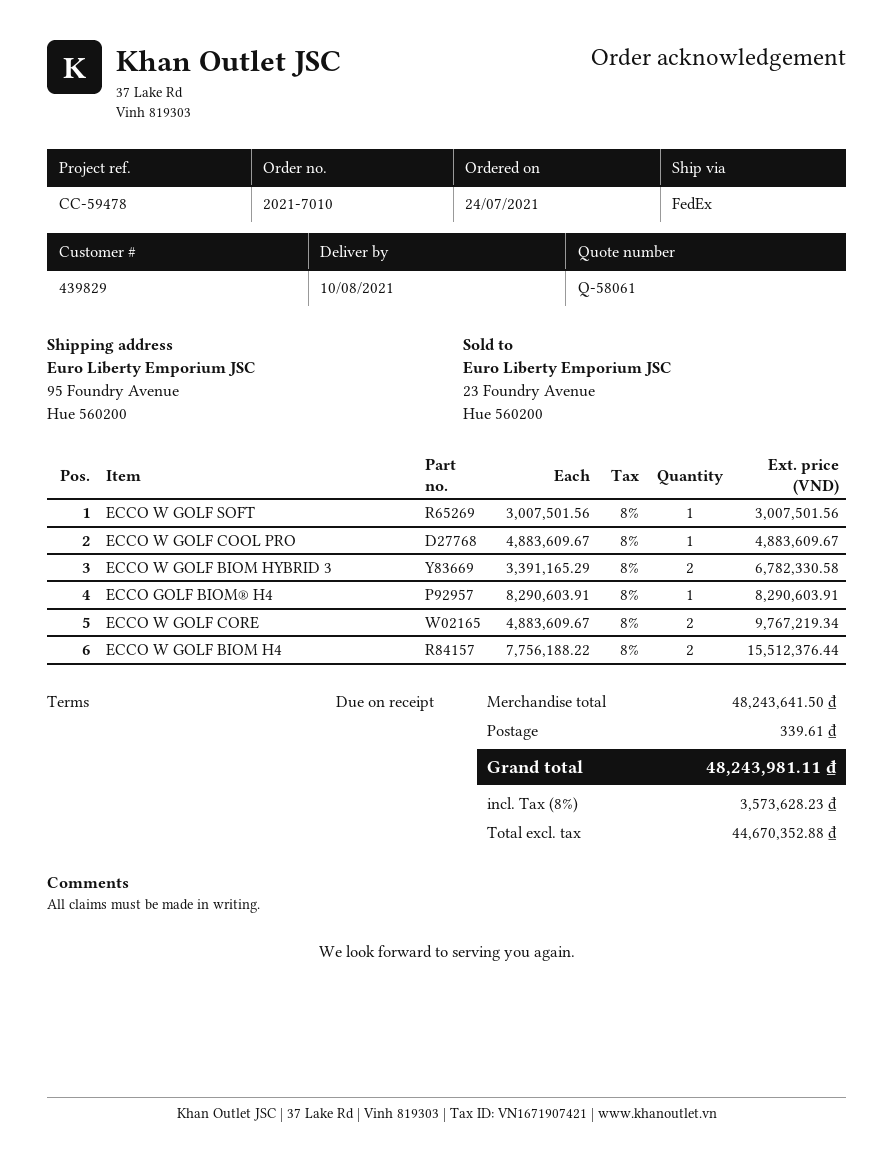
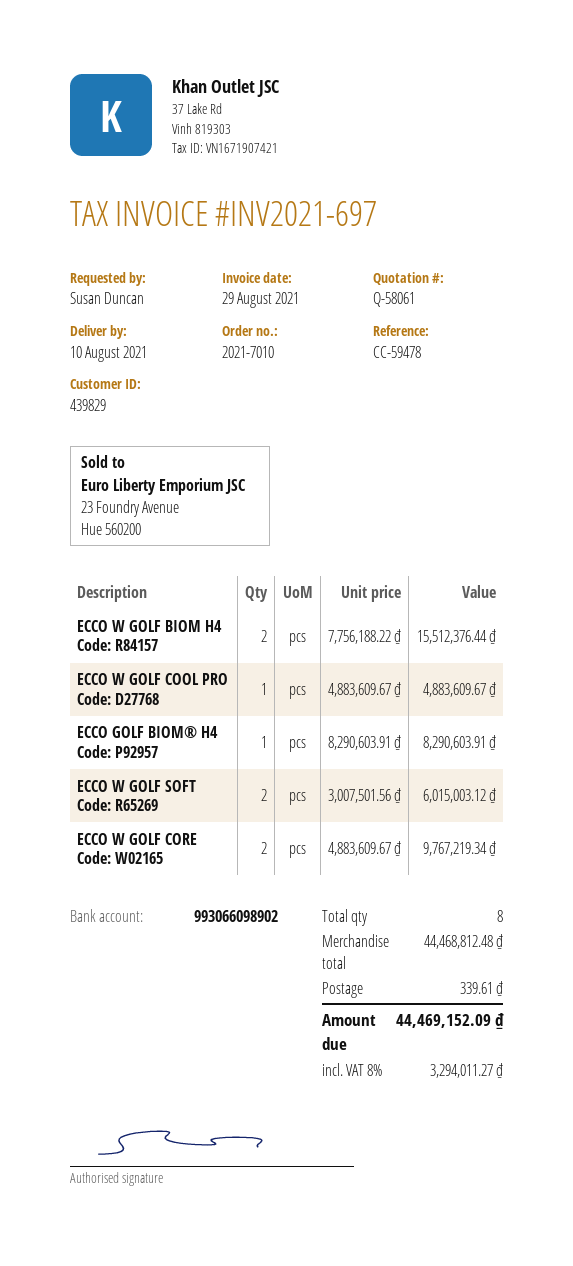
ECCO W GOLF SOFT: 1 x 3007501.56 = 3007501.56 -> 2 x 3007501.56 = 6015003.12
ECCO W GOLF BIOM HYBRID 3: 2 x 3391165.29 = 6782330.58 -> none
subtotal: 48243641.50 -> 44468812.48
tax: 8% = 3573628.23 -> 8% = 3294011.27
total: 48243981.11 -> 44469152.09

